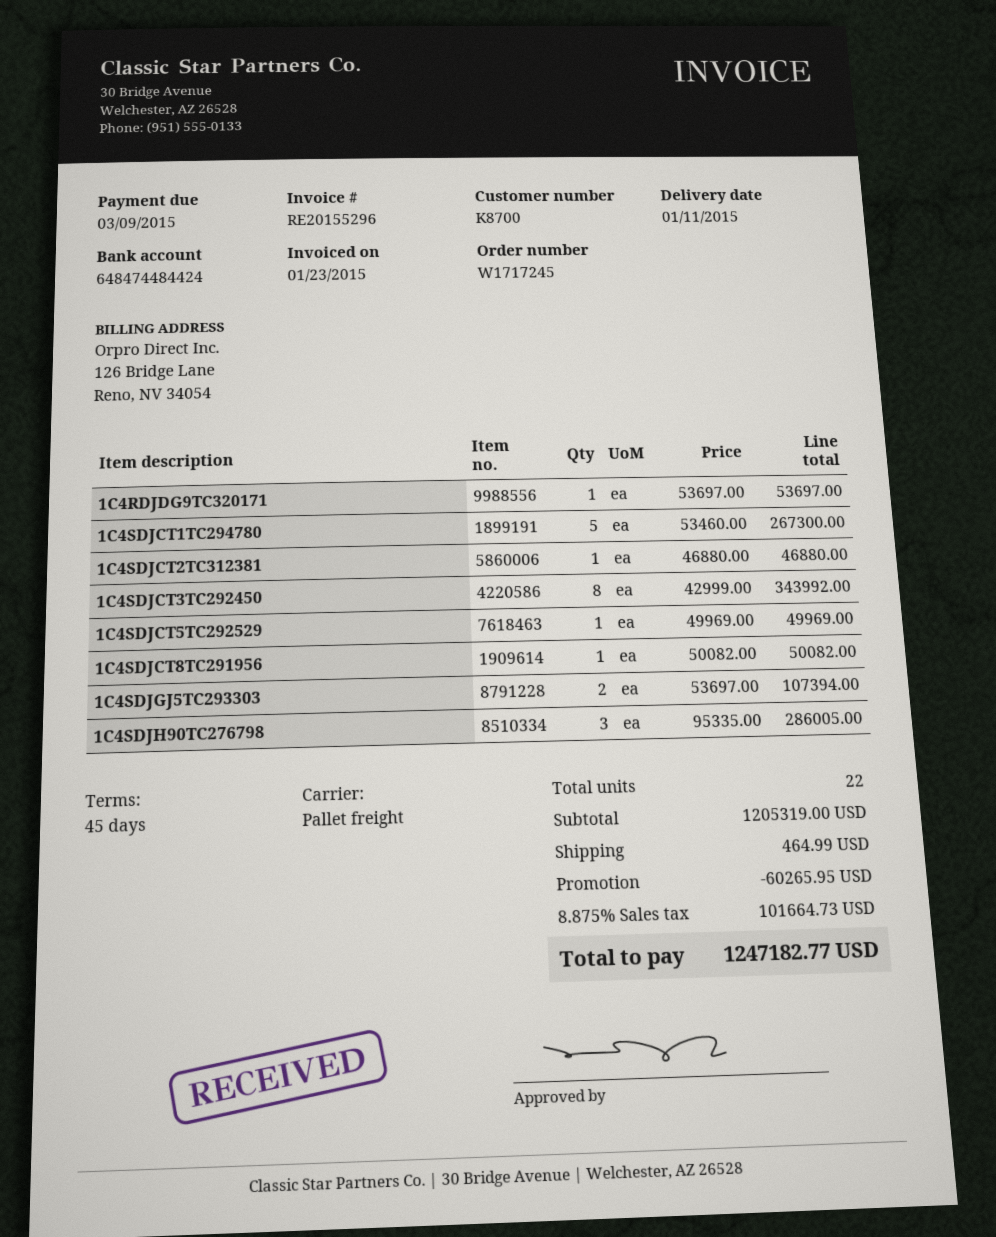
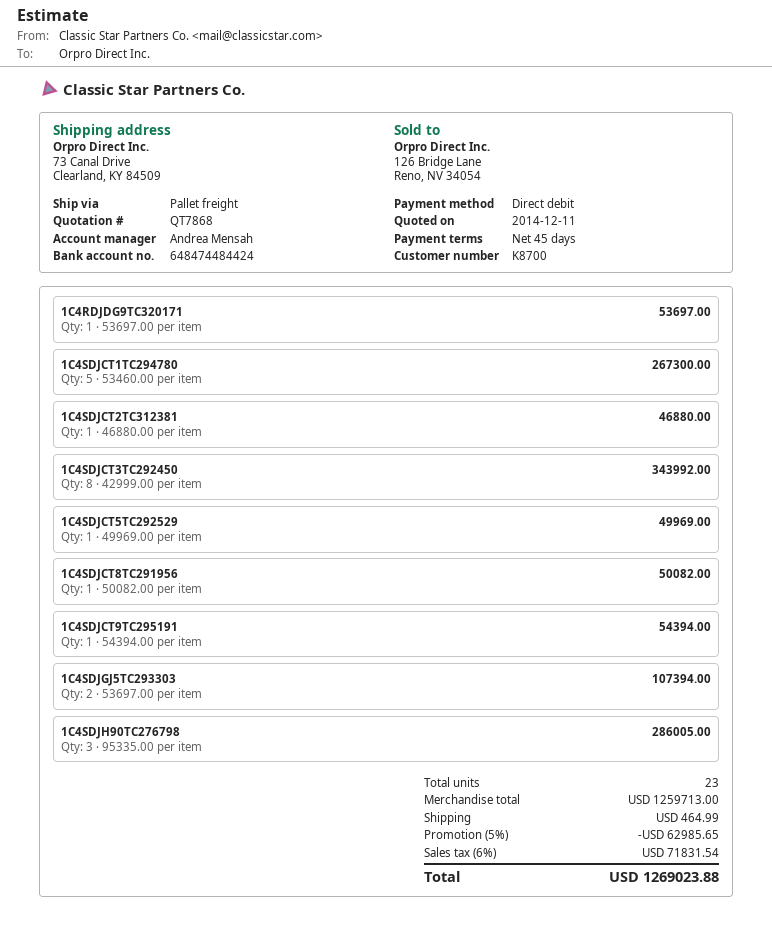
1C4SDJCT9TC295191: none -> 1 x 54394.00 = 54394.00
total quantity: 22 -> 23
subtotal: 1205319.00 -> 1259713.00
discount: 60265.95 -> 62985.65
tax: 8.875% = 101664.73 -> 6% = 71831.54
total: 1247182.77 -> 1269023.88

